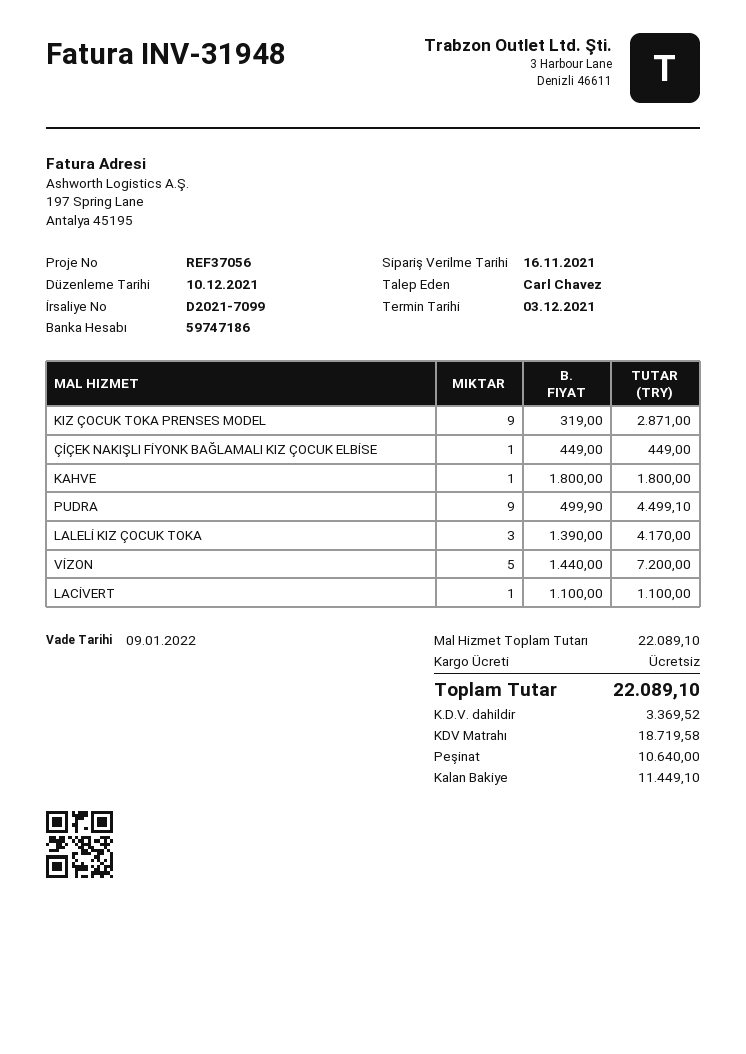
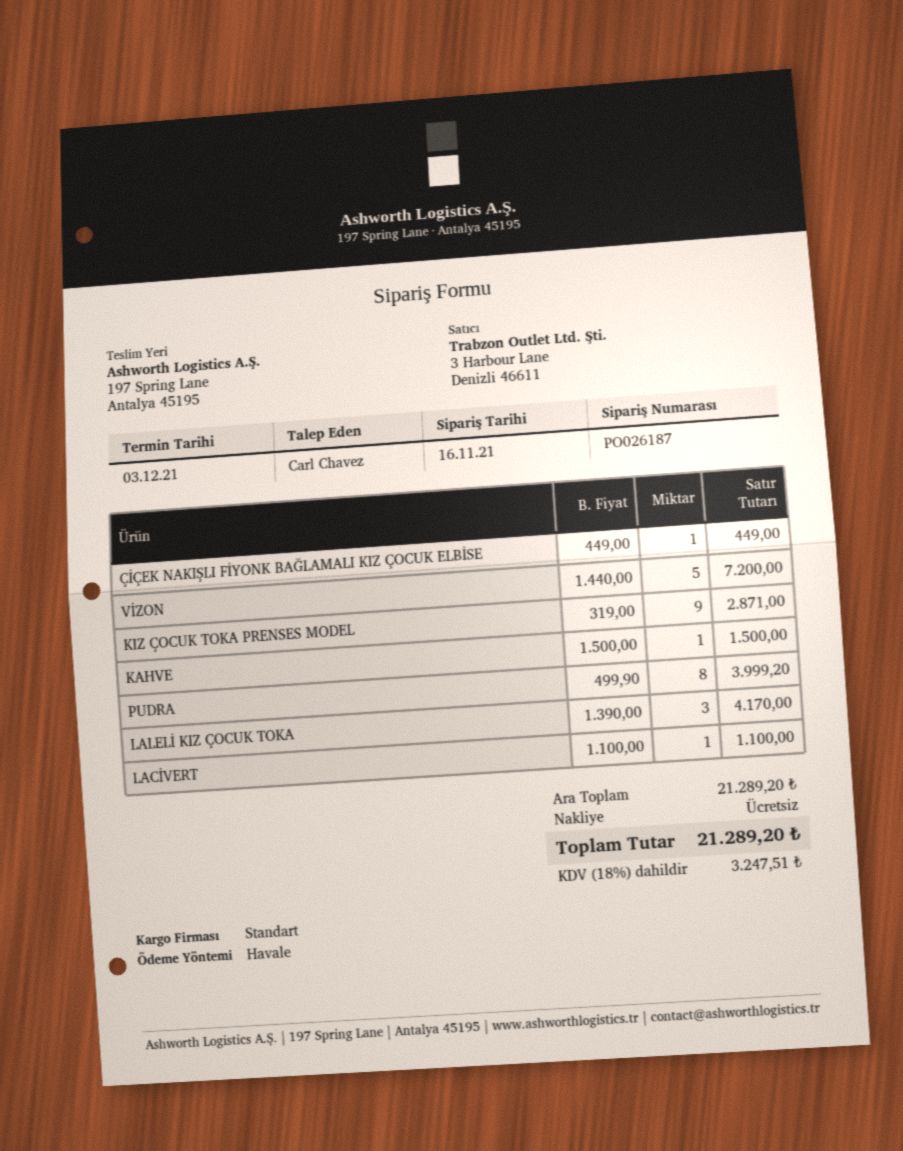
KAHVE: 1 x 1800.00 = 1800.00 -> 1 x 1500.00 = 1500.00
PUDRA: 9 x 499.90 = 4499.10 -> 8 x 499.90 = 3999.20
subtotal: 22089.10 -> 21289.20
tax: 3369.52 -> 3247.51
total: 22089.10 -> 21289.20

